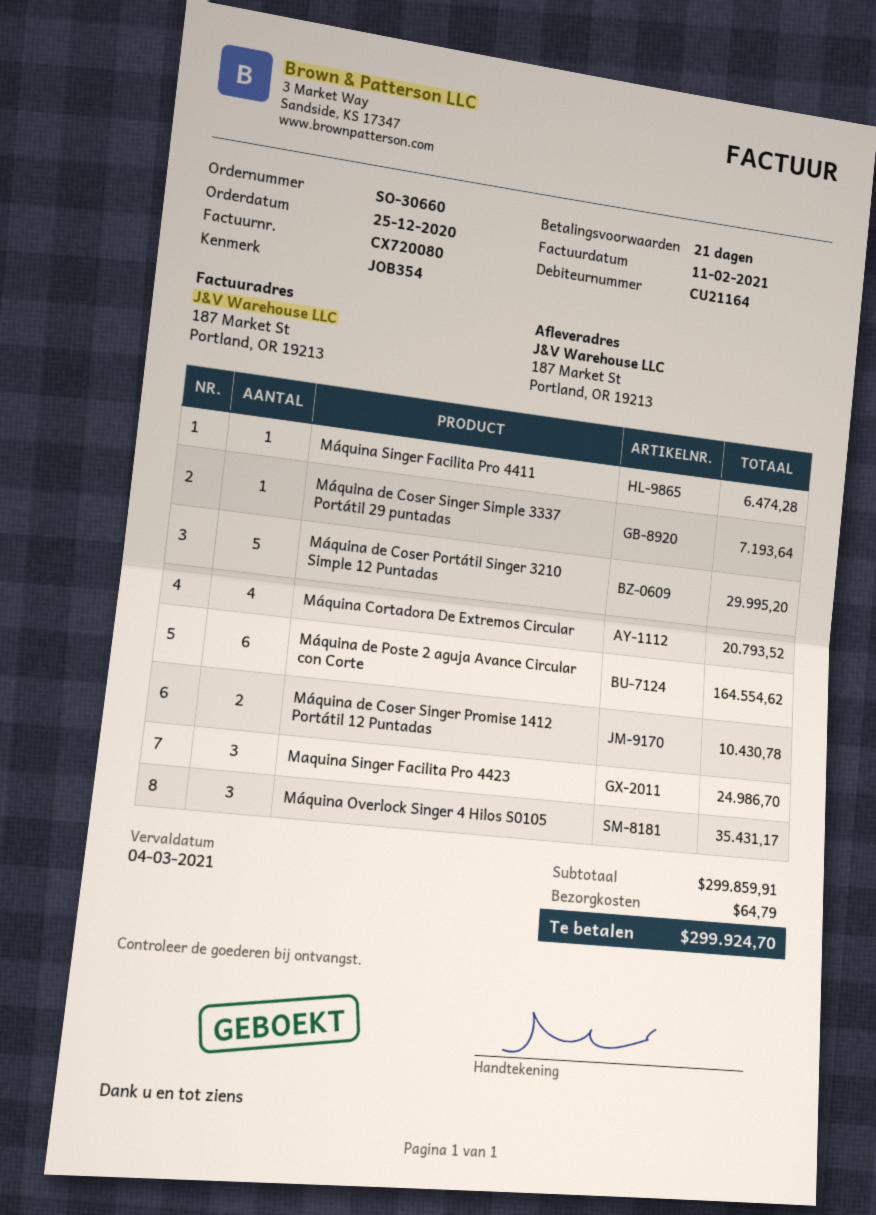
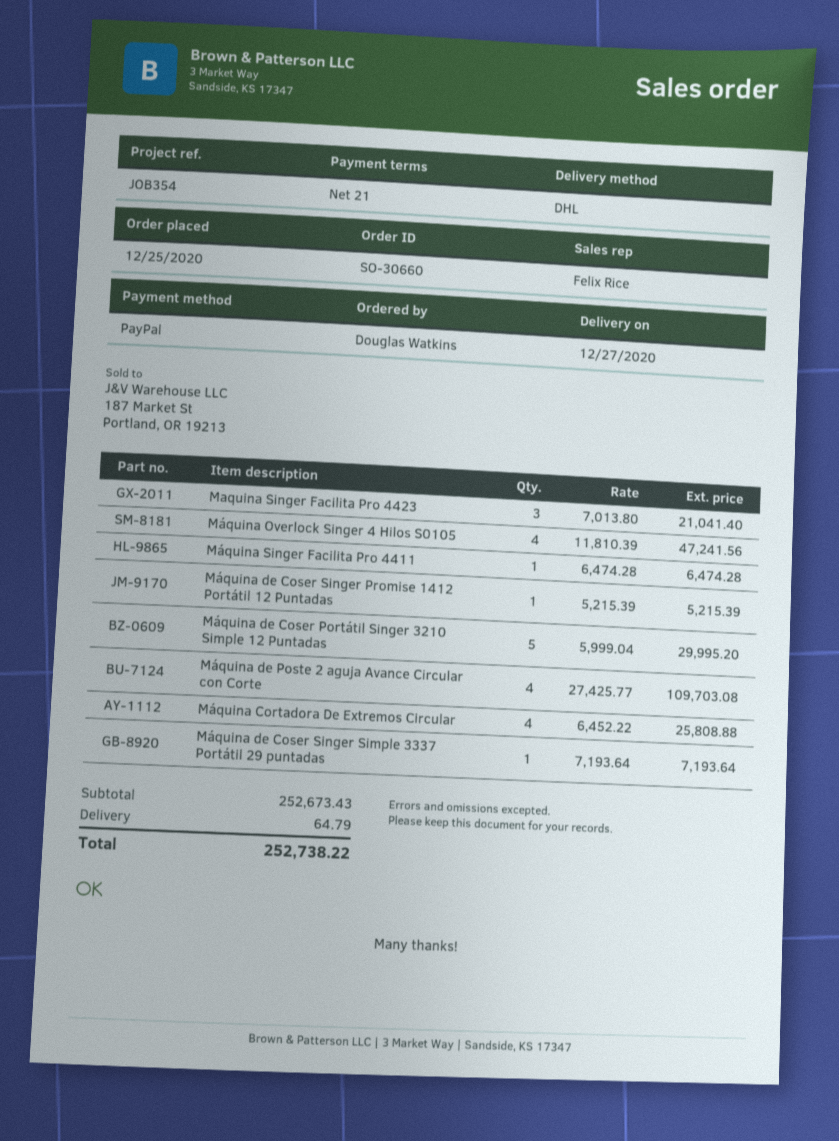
Máquina Cortadora De Extremos Circular: 4 for 20793.52 -> 4 for 25808.88
Máquina de Poste 2 aguja Avance Circular con Corte: 6 for 164554.62 -> 4 for 109703.08
Máquina de Coser Singer Promise 1412 Portátil 12 Puntadas: 2 for 10430.78 -> 1 for 5215.39
Maquina Singer Facilita Pro 4423: 3 for 24986.70 -> 3 for 21041.40
Máquina Overlock Singer 4 Hilos S0105: 3 for 35431.17 -> 4 for 47241.56
subtotal: 299859.91 -> 252673.43
total: 299924.70 -> 252738.22

